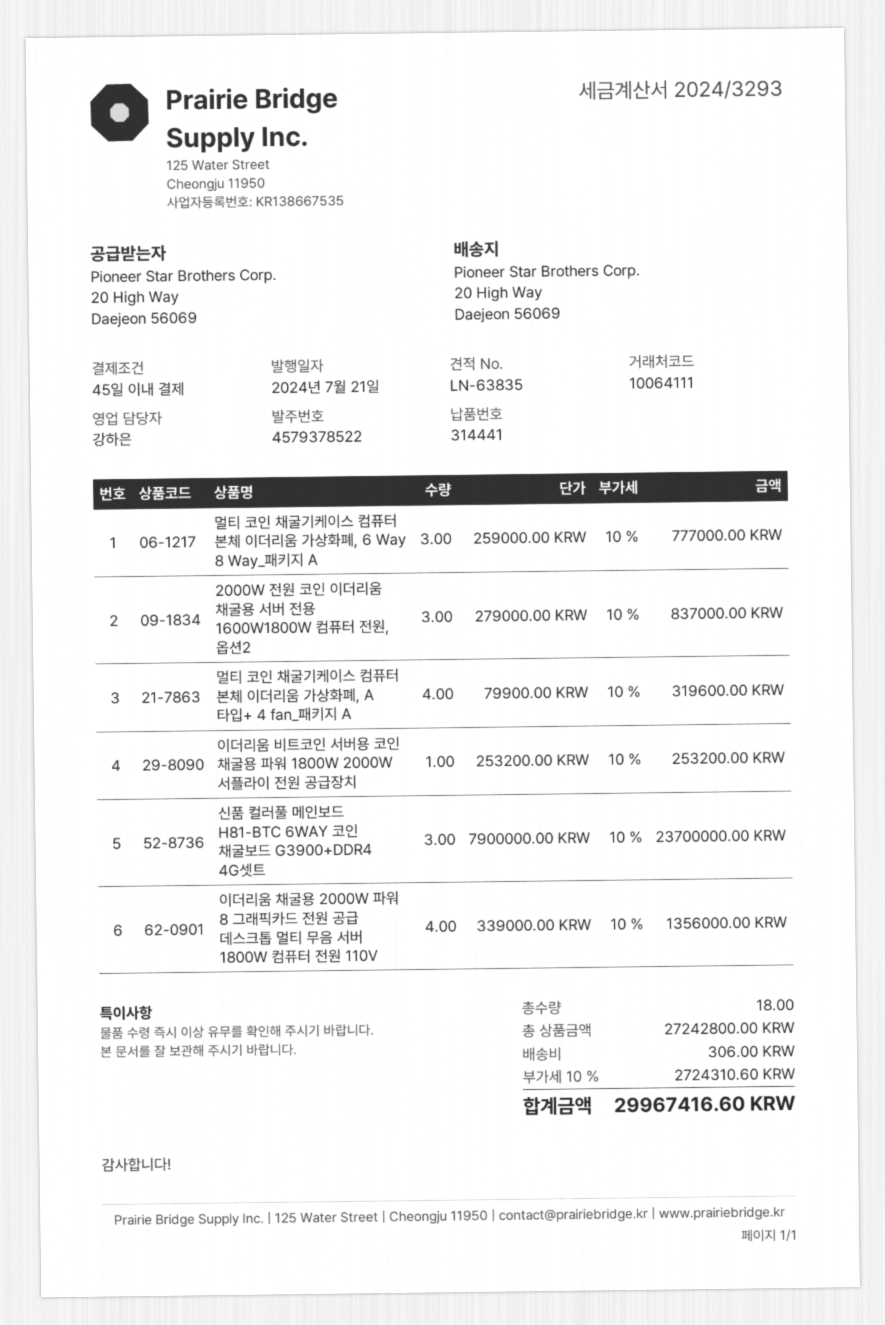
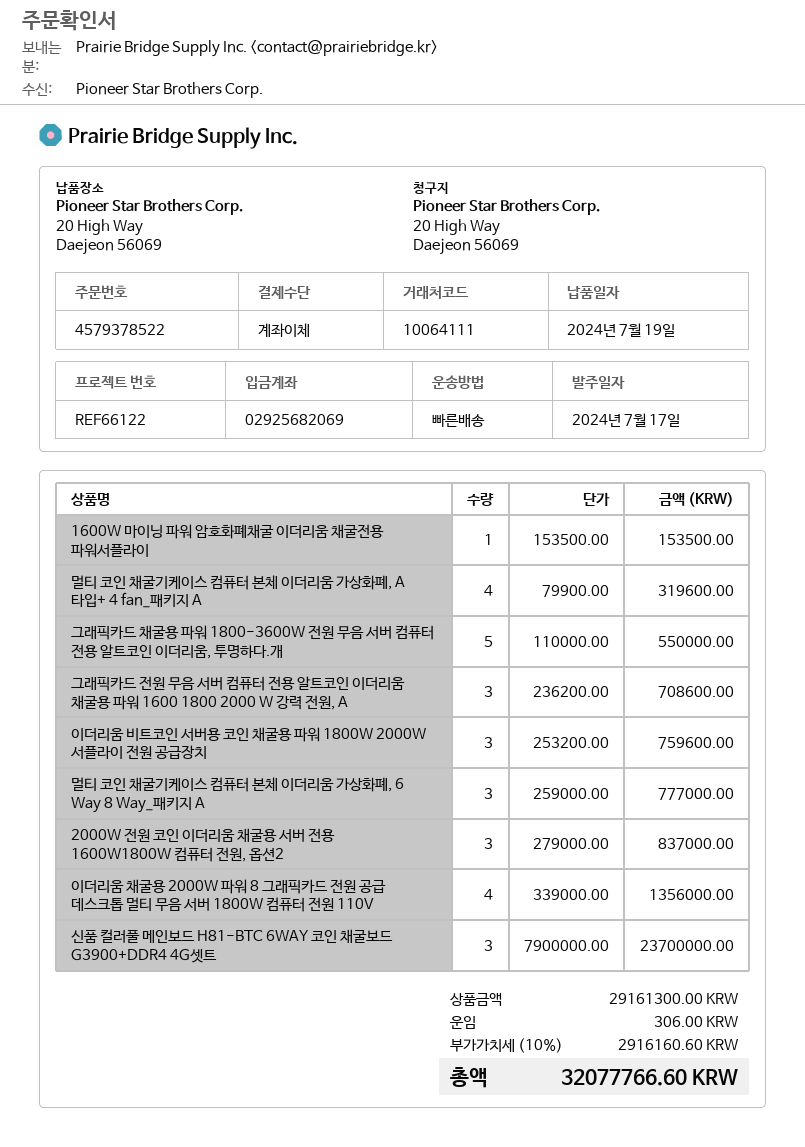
이더리움 비트코인 서버용 코인 채굴용 파워 1800W 2000W 서플라이 전원 공급장치: 1 x 253200.00 = 253200.00 -> 3 x 253200.00 = 759600.00
1600W 마이닝 파워 암호화폐채굴 이더리움 채굴전용 파워서플라이: none -> 1 x 153500.00 = 153500.00
그래픽카드 채굴용 파워 1800-3600W 전원 무음 서버 컴퓨터 전용 알트코인 이더리움, 투명하다.개: none -> 5 x 110000.00 = 550000.00
그래픽카드 전원 무음 서버 컴퓨터 전용 알트코인 이더리움 채굴용 파워 1600 1800 2000 W 강력 전원, A: none -> 3 x 236200.00 = 708600.00
subtotal: 27242800.00 -> 29161300.00
tax: 10% = 2724310.60 -> 10% = 2916160.60
total: 29967416.60 -> 32077766.60

